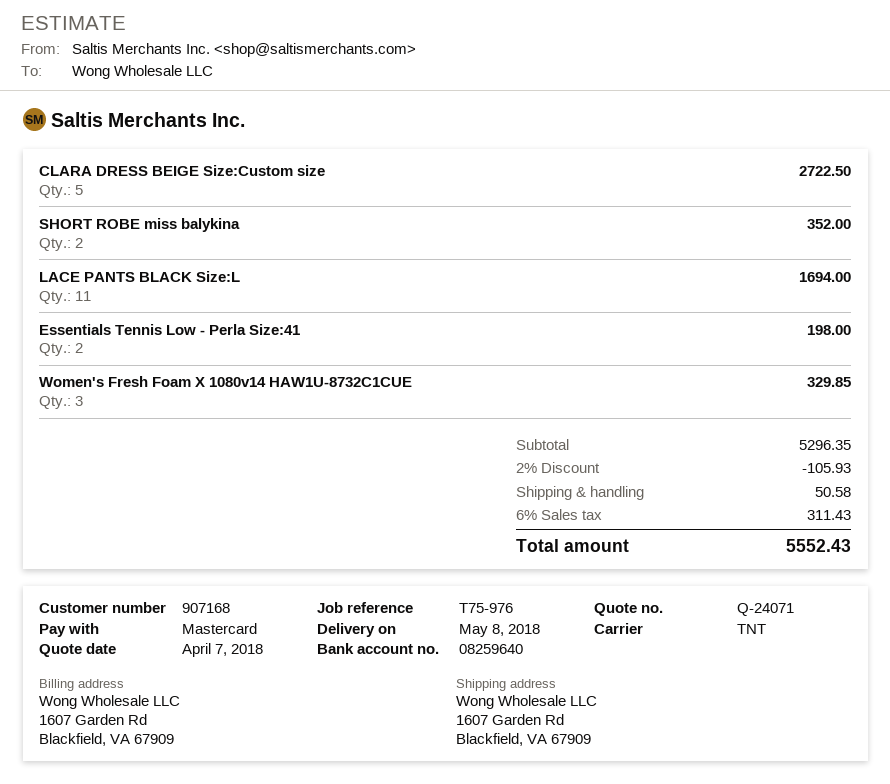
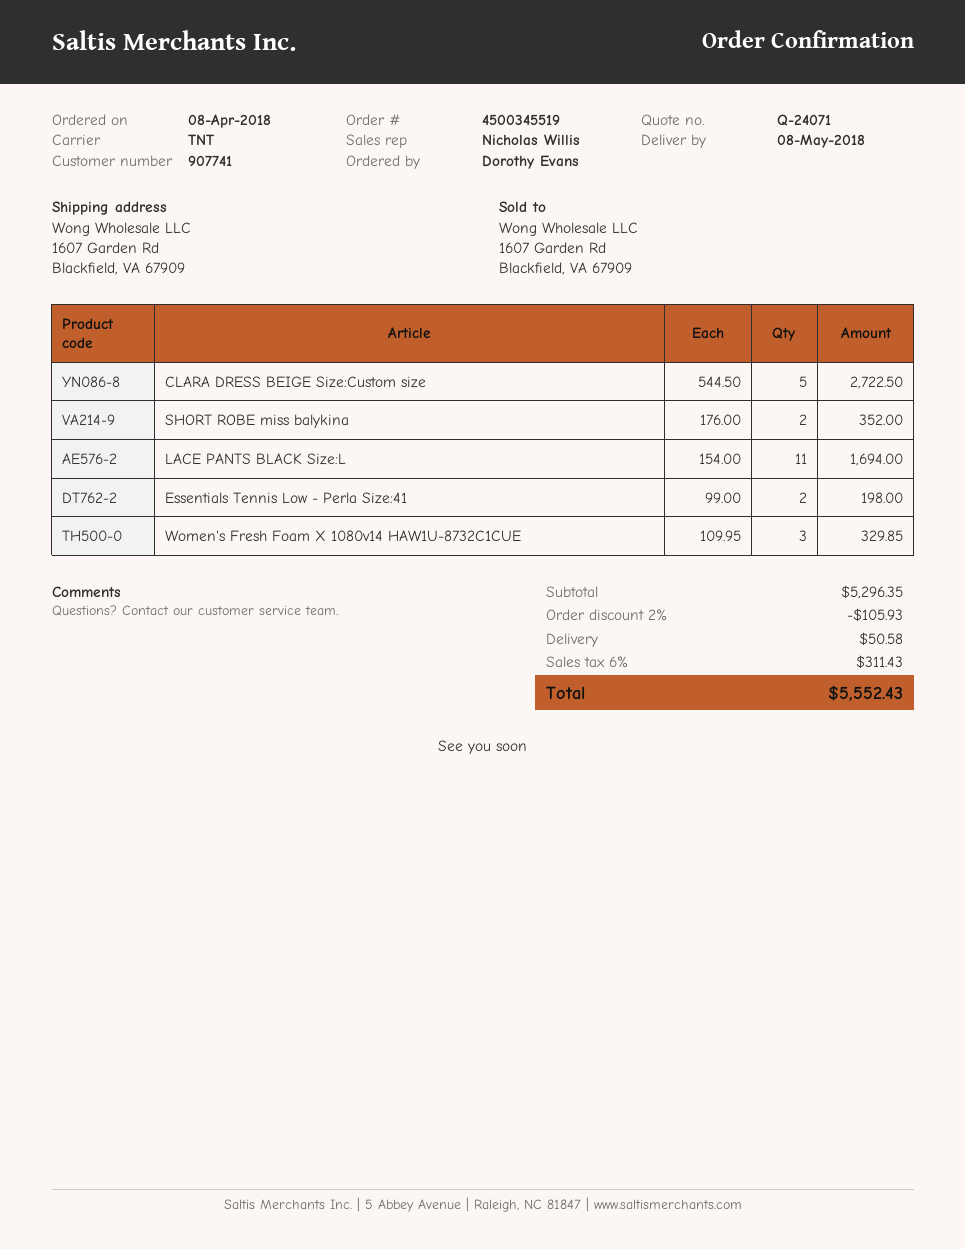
customer number: 907168 -> 907741

